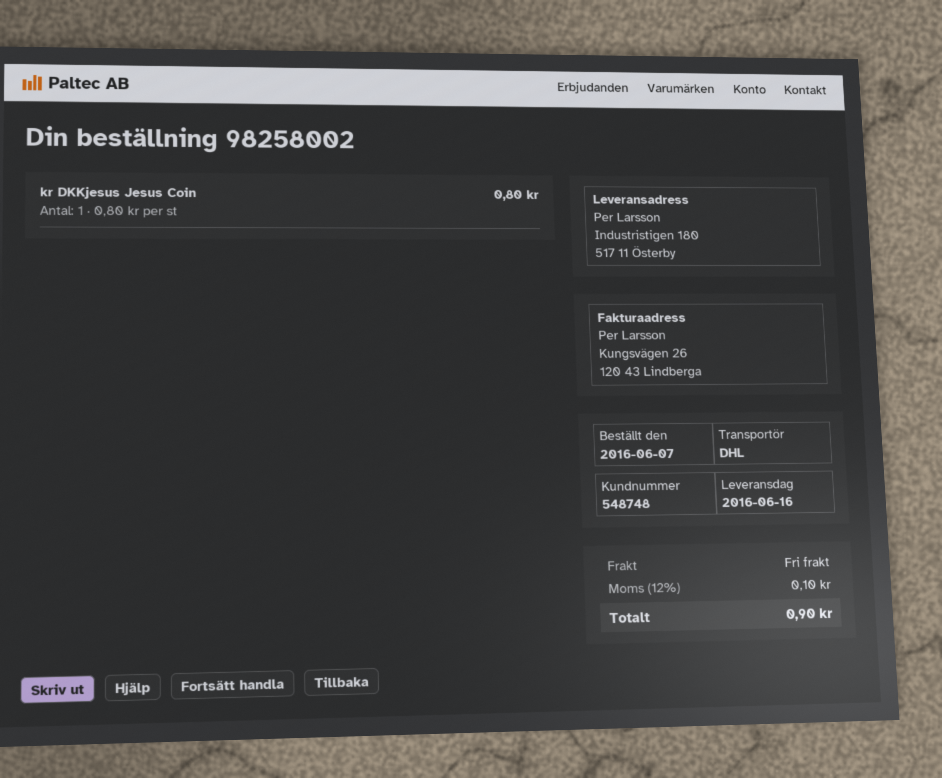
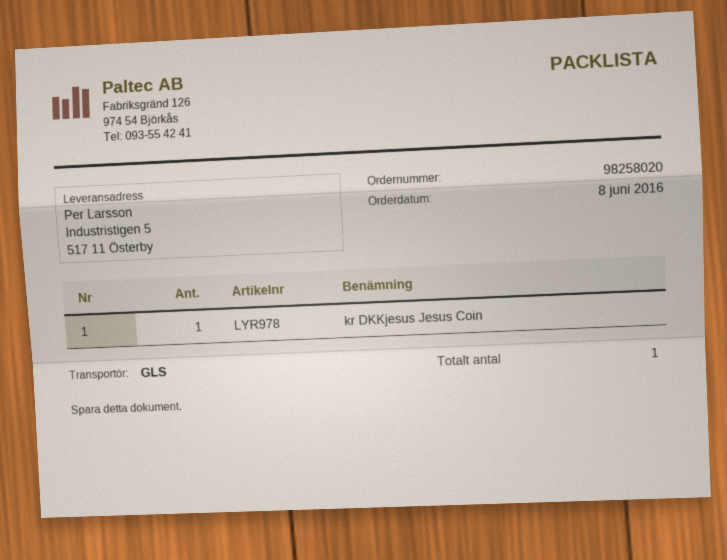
order number: 98258002 -> 98258020
order date: 2016-06-07 -> 2016-06-08
shipping method: DHL -> GLS
ship to: Industristigen 180, 517 11 Österby -> Industristigen 5, 517 11 Österby

